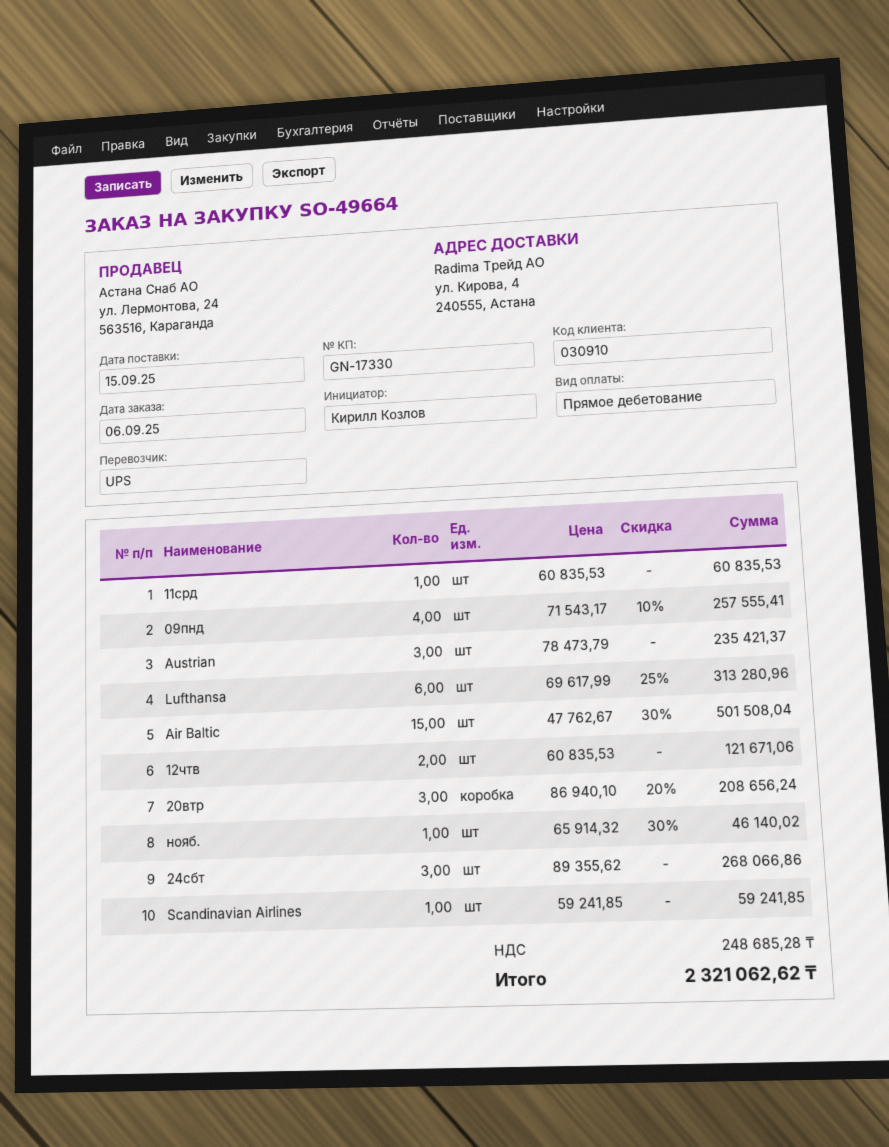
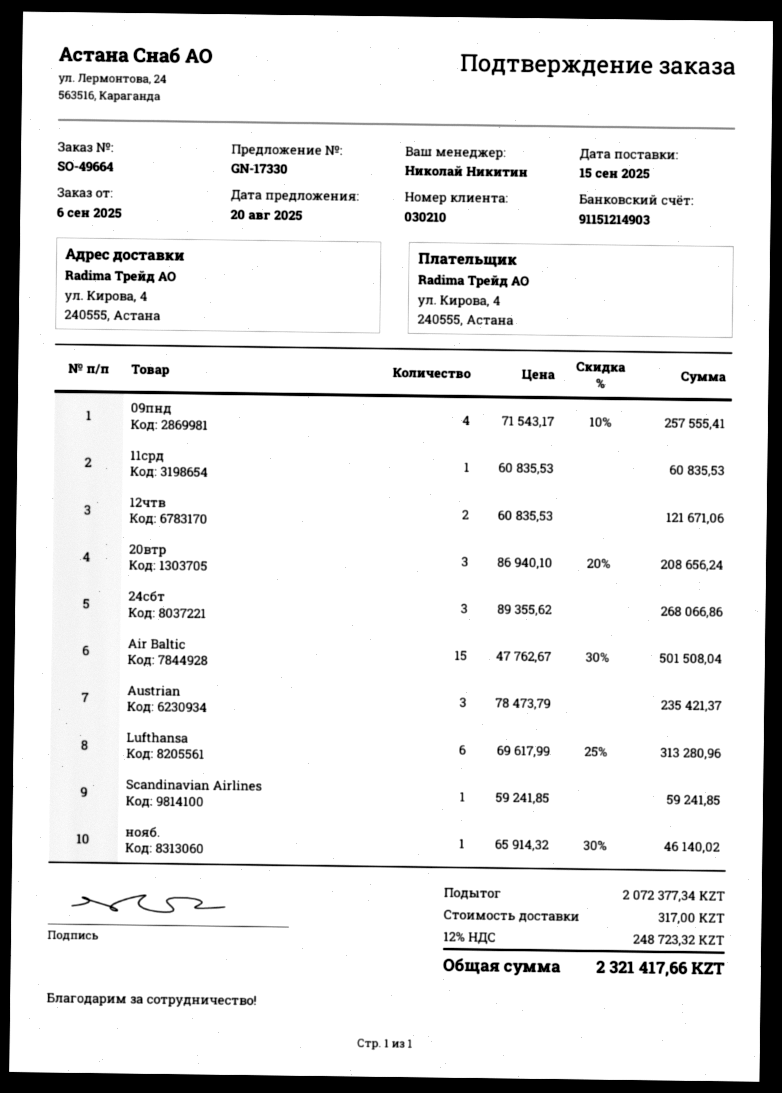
customer number: 030910 -> 030210
shipping: none -> 317.00
tax: 248685.28 -> 248723.32
total: 2321062.62 -> 2321417.66

